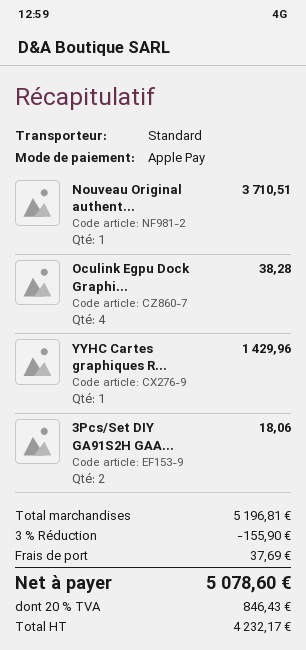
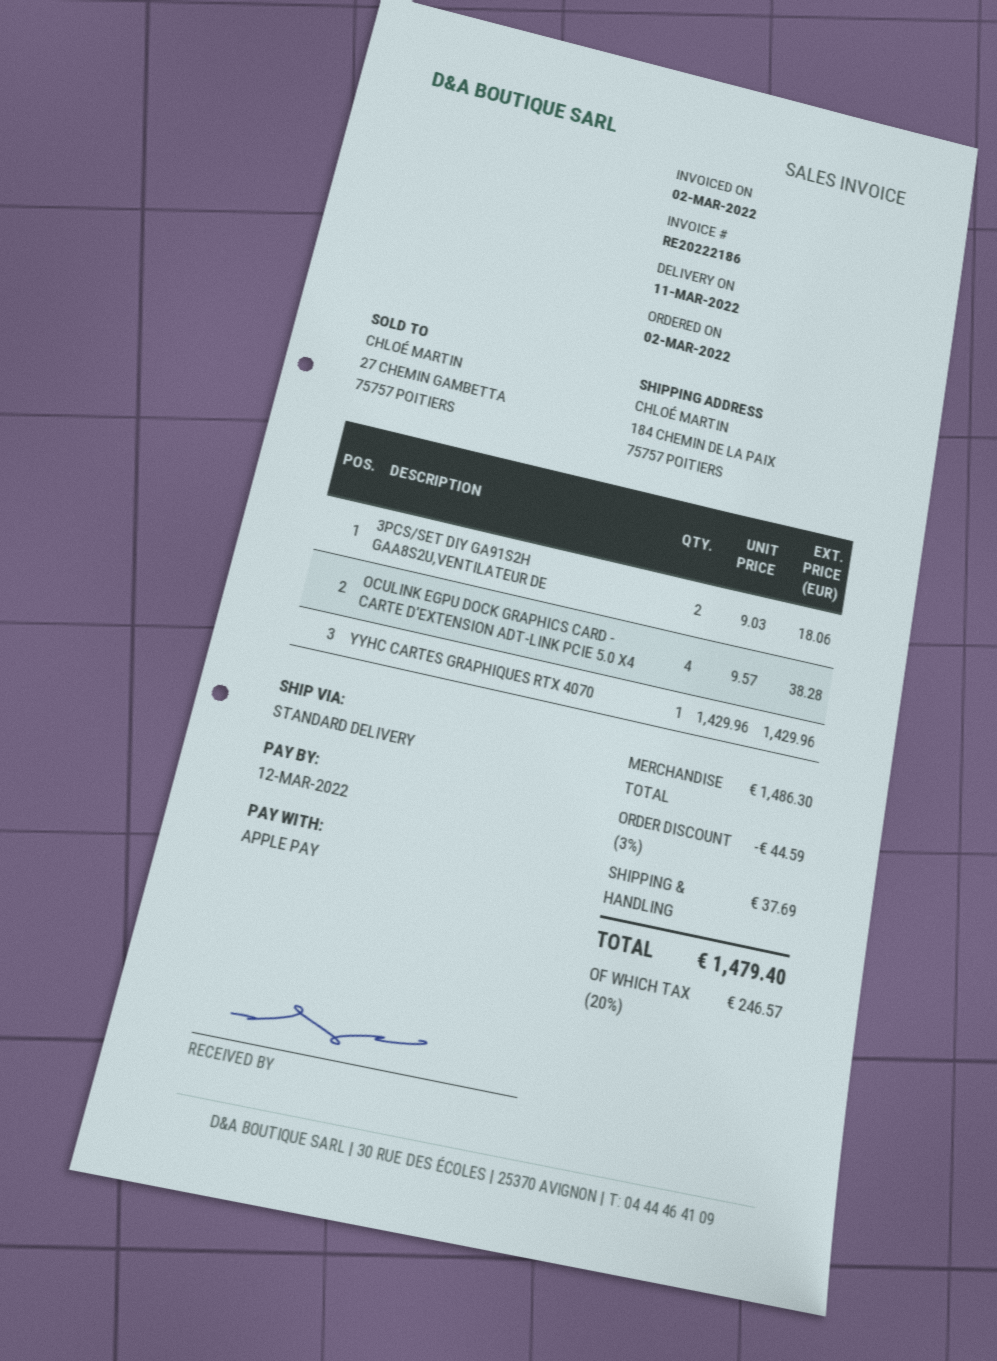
Nouveau Original authent...: 1 for 3710.51 -> none
subtotal: 5196.81 -> 1486.30
discount: 3% = 155.90 -> 3% = 44.59
tax: 20% = 846.43 -> 20% = 246.57
total: 5078.60 -> 1479.40

